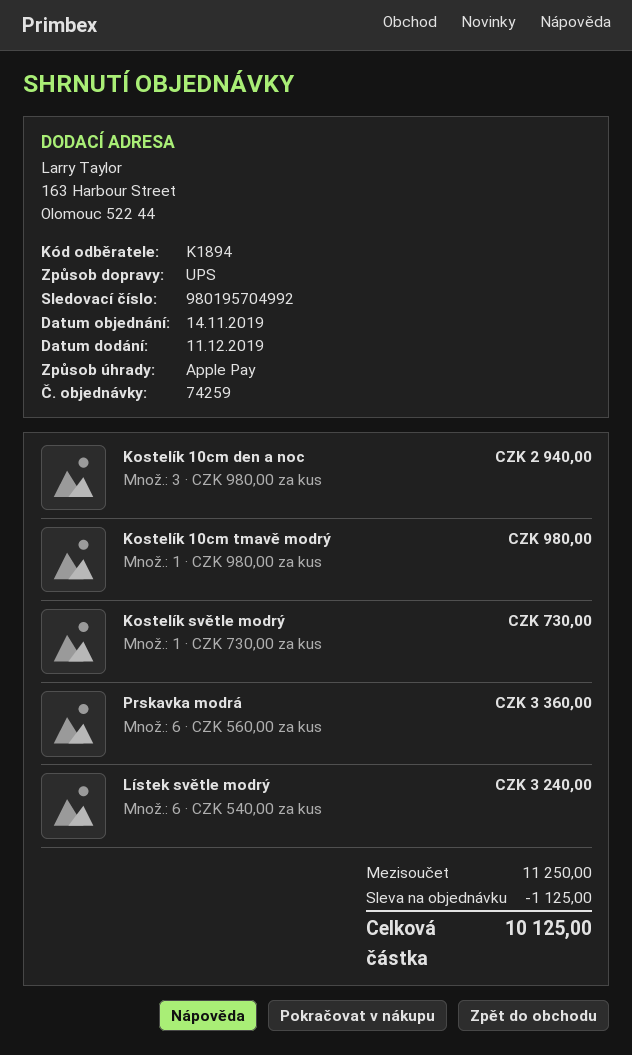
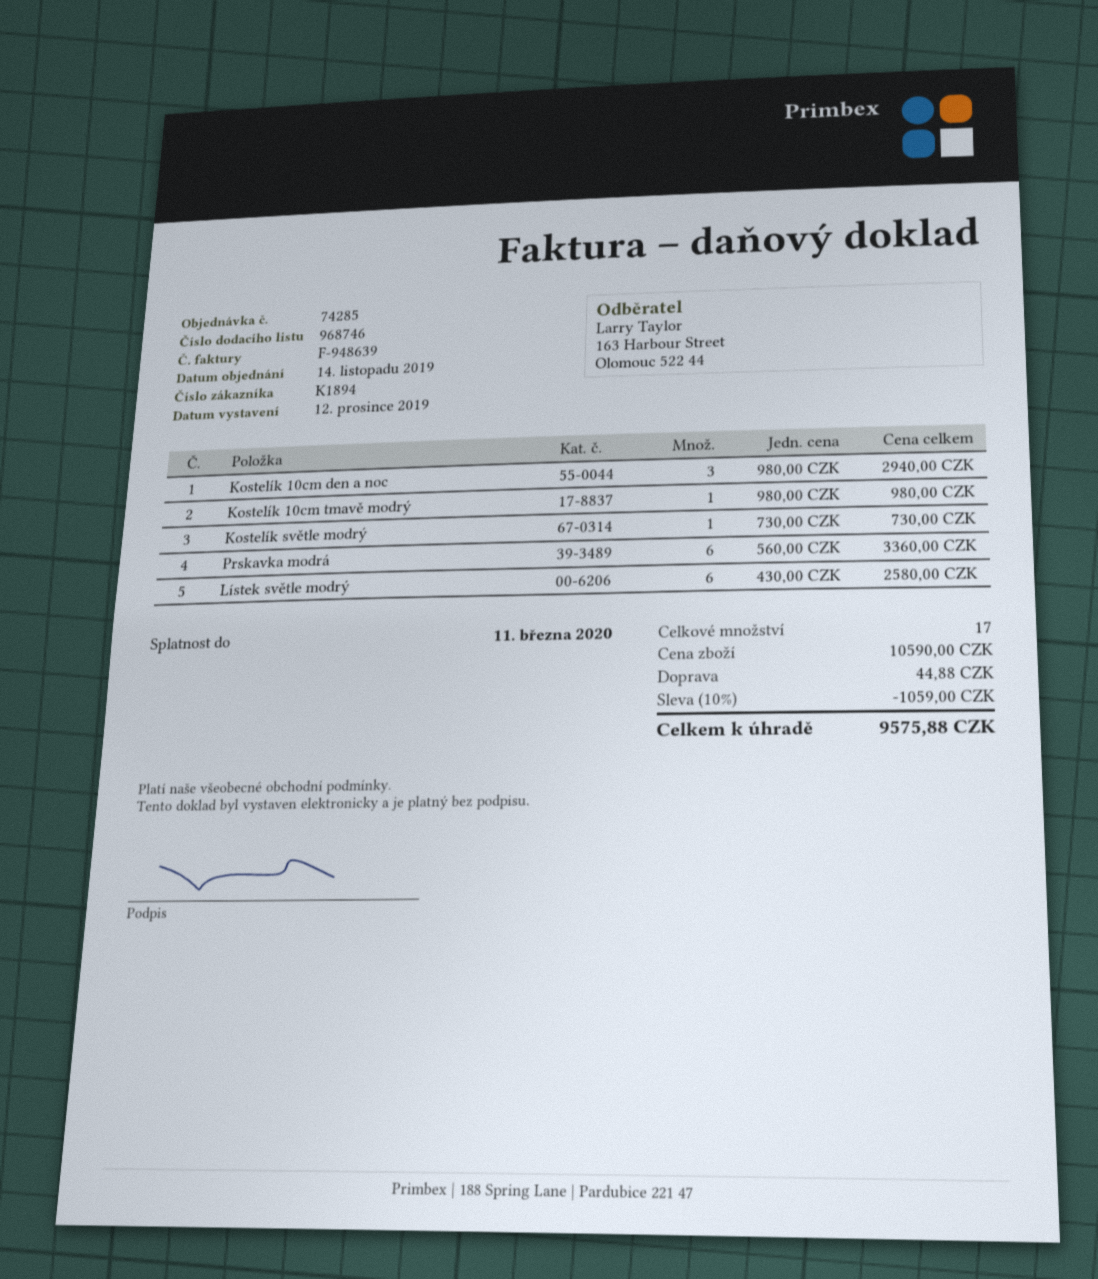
order number: 74259 -> 74285
Lístek světle modrý: 6 x 540.00 = 3240.00 -> 6 x 430.00 = 2580.00
subtotal: 11250.00 -> 10590.00
discount: 1125.00 -> 1059.00
shipping: none -> 44.88
total: 10125.00 -> 9575.88

